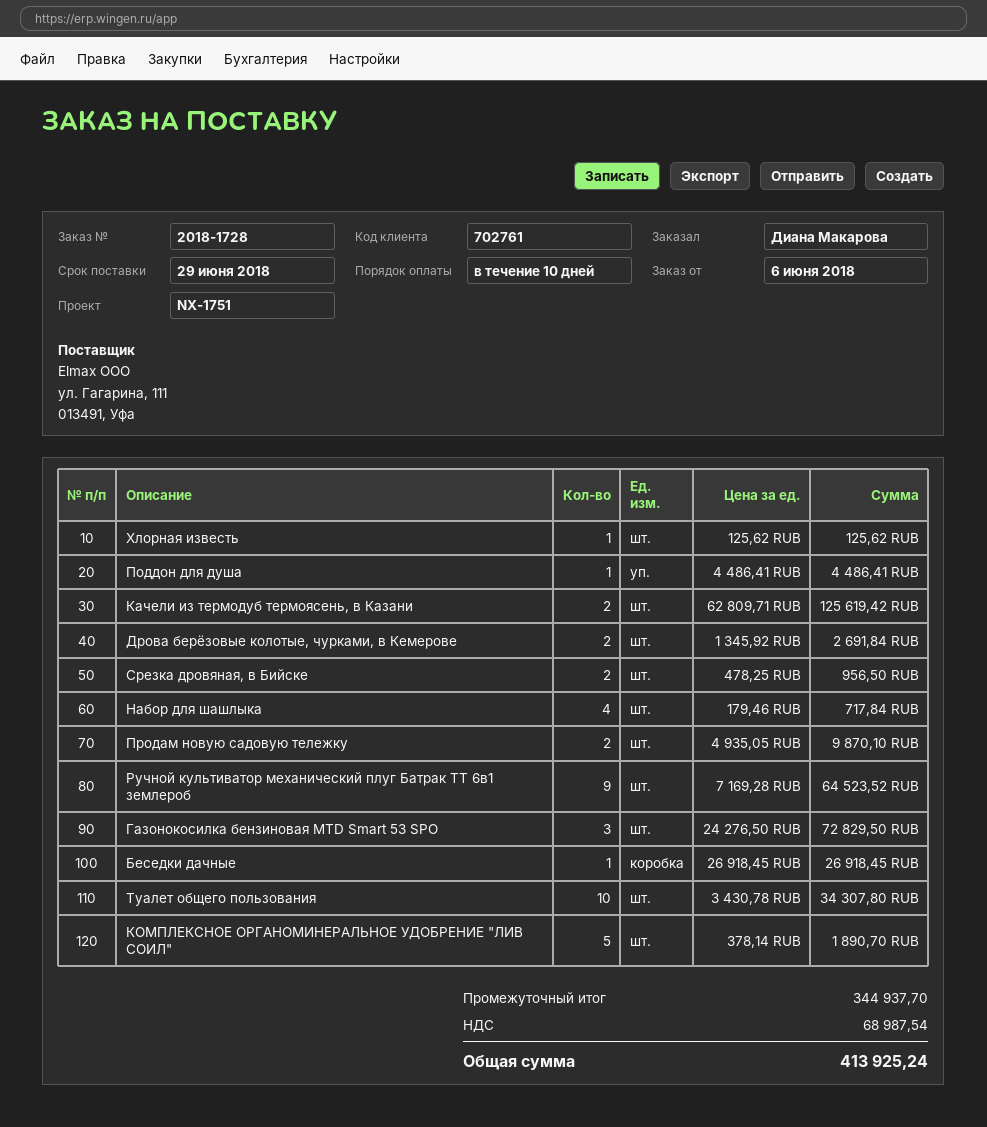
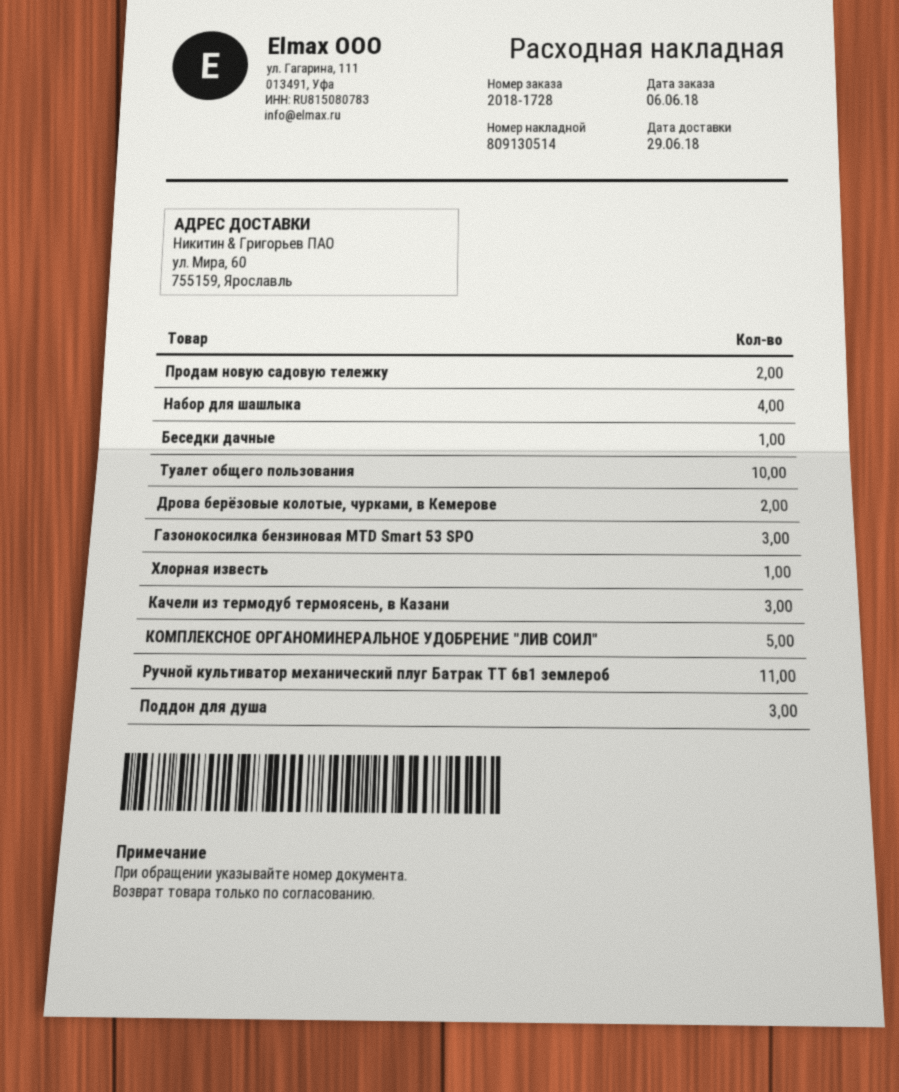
Поддон для душа: 1 -> 3
Качели из термодуб термоясень, в Казани: 2 -> 3
Срезка дровяная, в Бийске: 2 -> none
Ручной культиватор механический плуг Батрак ТТ 6в1 землероб: 9 -> 11

